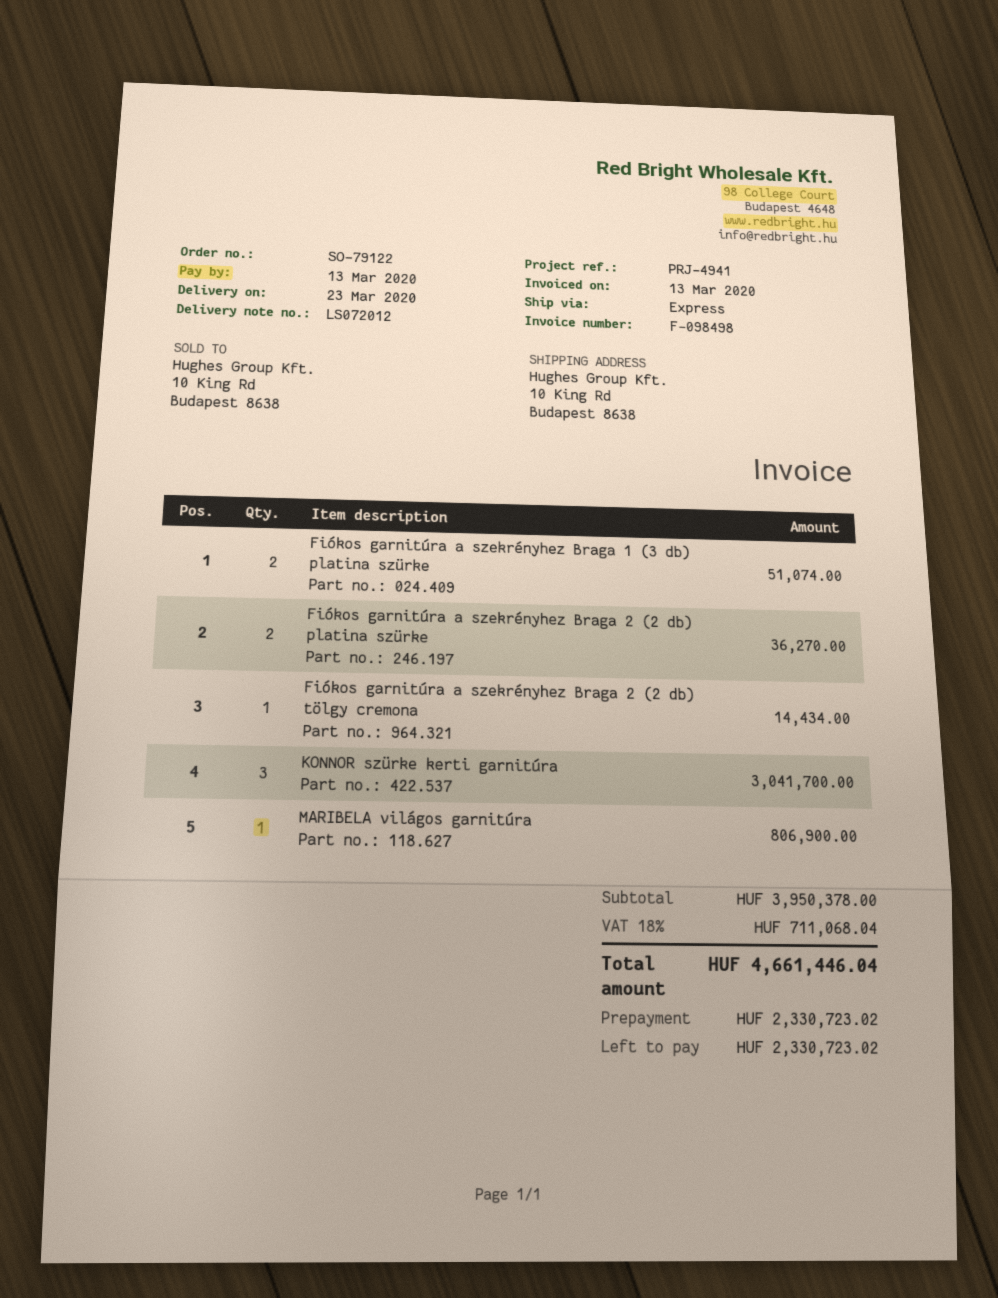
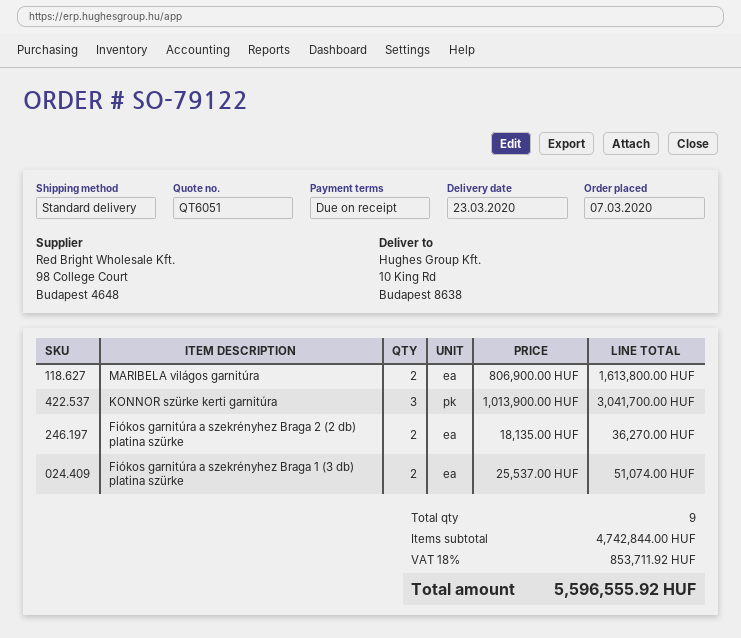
shipping method: express -> standard
Fiókos garnitúra a szekrényhez Braga 2 (2 db) tölgy cremona: 1 for 14434.00 -> none
MARIBELA világos garnitúra: 1 for 806900.00 -> 2 for 1613800.00
subtotal: 3950378.00 -> 4742844.00
tax: 18% = 711068.04 -> 18% = 853711.92
total: 4661446.04 -> 5596555.92

